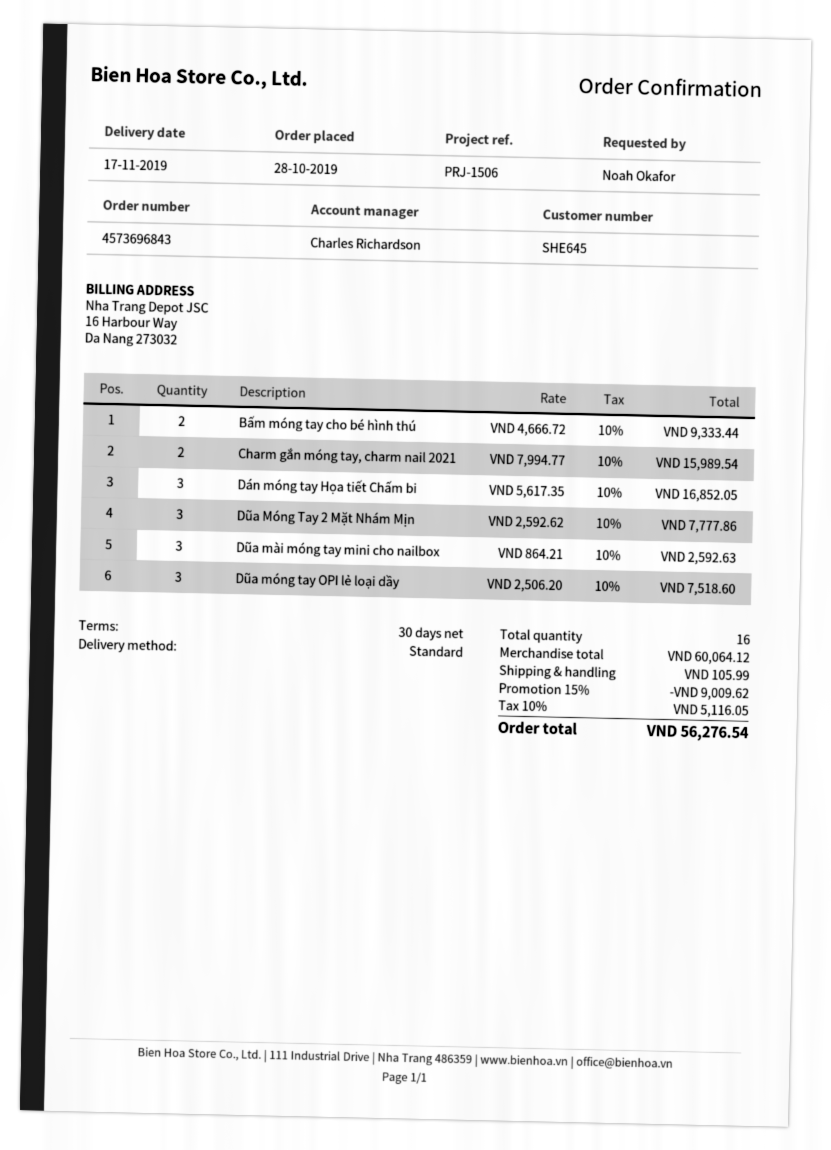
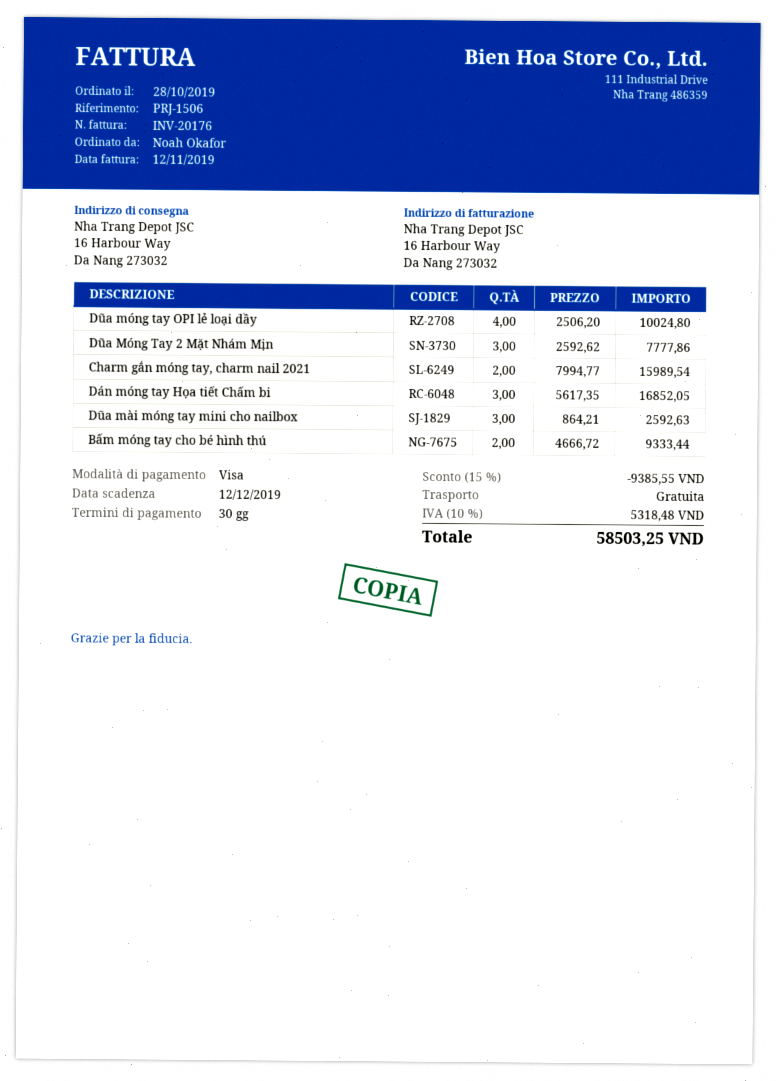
Dũa móng tay OPI lẻ loại dầy: 3 x 2506.20 = 7518.60 -> 4 x 2506.20 = 10024.80
discount: 15% = 9009.62 -> 15% = 9385.55
shipping: 105.99 -> 0.00
tax: 10% = 5116.05 -> 10% = 5318.48
total: 56276.54 -> 58503.25

